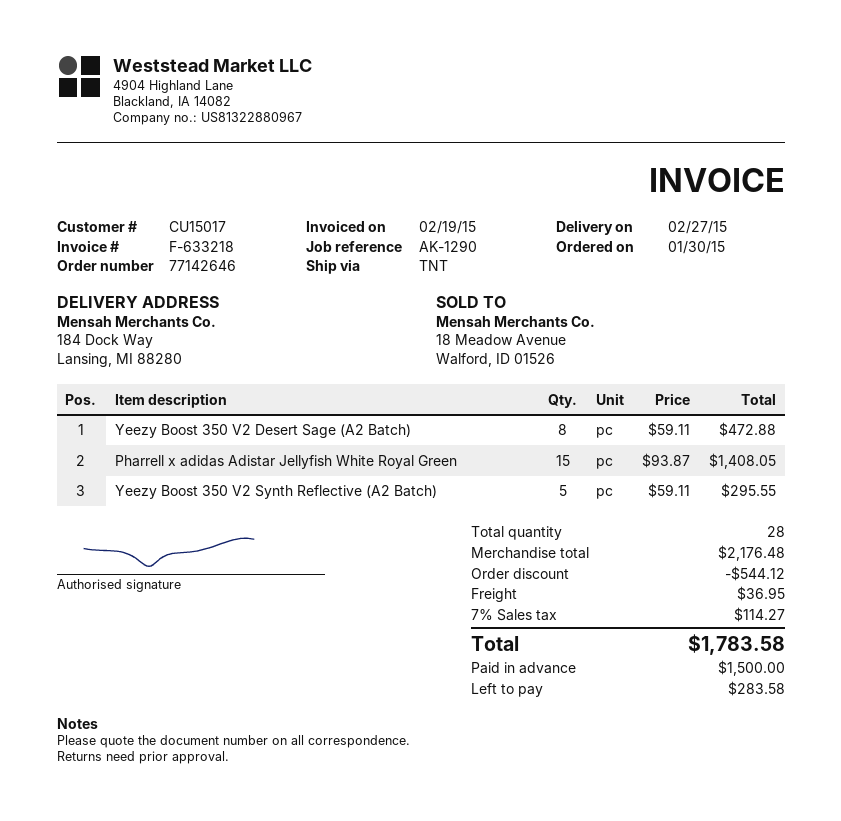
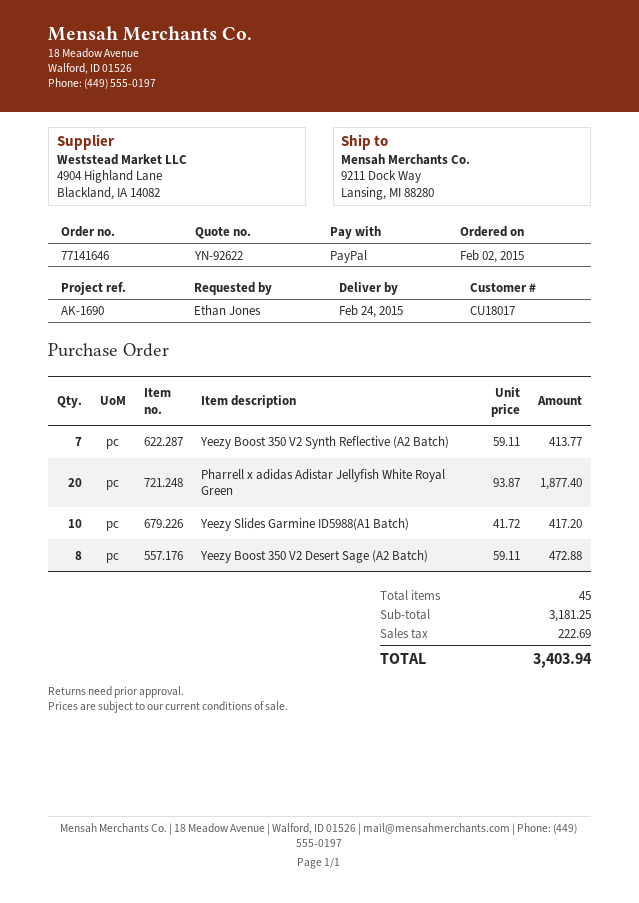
order number: 77142646 -> 77141646
order date: 2015-01-30 -> 2015-02-02
delivery date: 2015-02-27 -> 2015-02-24
customer number: CU15017 -> CU18017
reference: AK-1290 -> AK-1690
ship to: 184 Dock Way, Lansing, MI 88280 -> 9211 Dock Way, Lansing, MI 88280
Pharrell x adidas Adistar Jellyfish White Royal Green: 15 x 93.87 = 1408.05 -> 20 x 93.87 = 1877.40
Yeezy Boost 350 V2 Synth Reflective (A2 Batch): 5 x 59.11 = 295.55 -> 7 x 59.11 = 413.77
Yeezy Slides Garmine ID5988(A1 Batch): none -> 10 x 41.72 = 417.20
total quantity: 28 -> 45
subtotal: 2176.48 -> 3181.25
discount: 544.12 -> none
shipping: 36.95 -> none
tax: 114.27 -> 222.69
total: 1783.58 -> 3403.94

